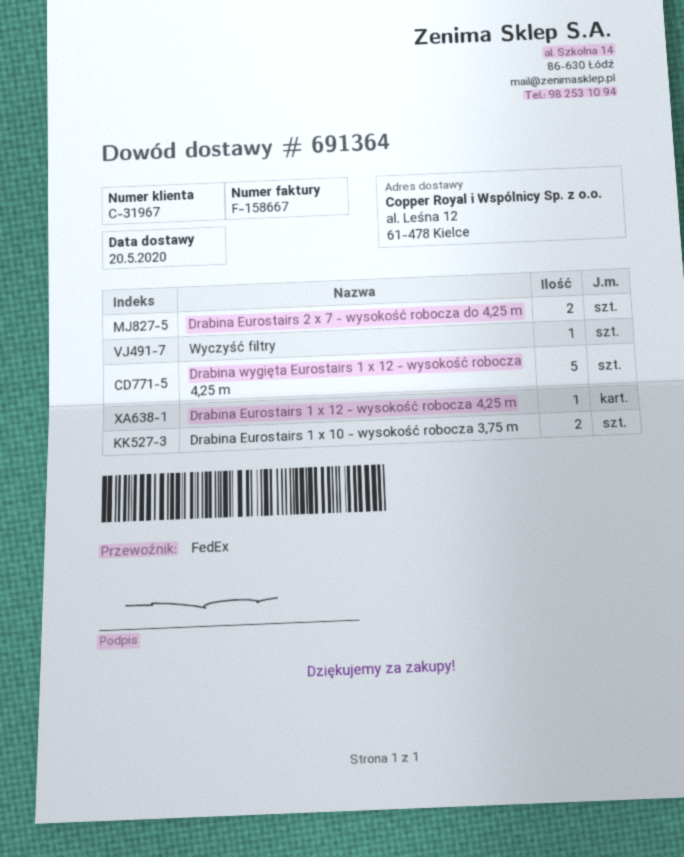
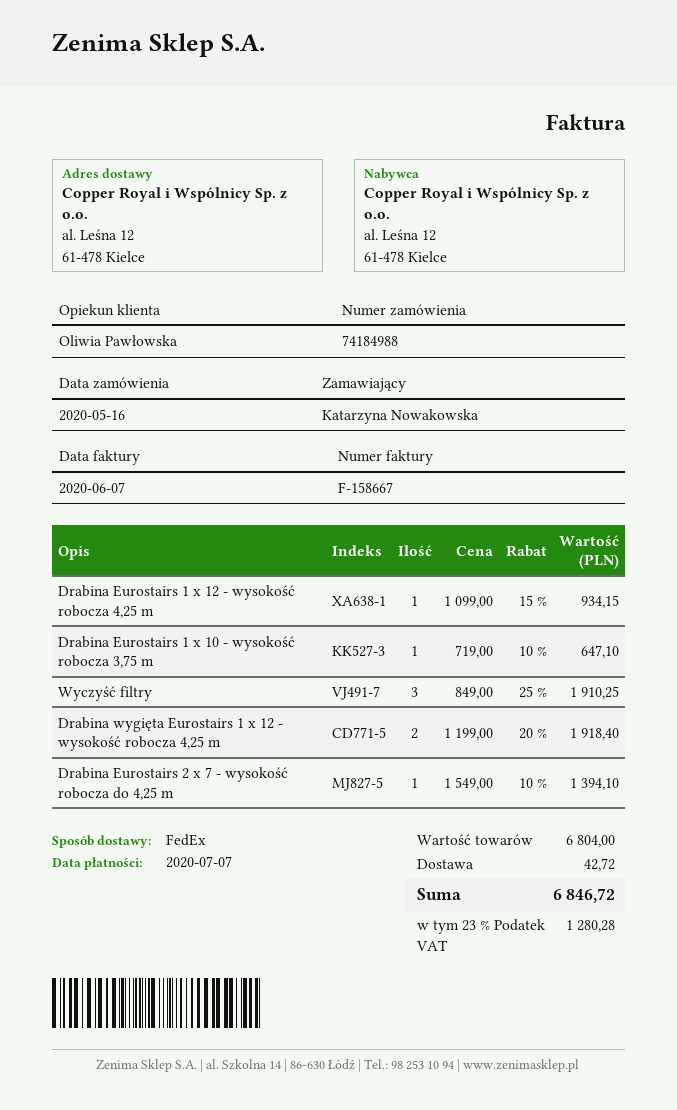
Drabina Eurostairs 2 x 7 - wysokość robocza do 4,25 m: 2 -> 1
Wyczyść filtry: 1 -> 3
Drabina wygięta Eurostairs 1 x 12 - wysokość robocza 4,25 m: 5 -> 2
Drabina Eurostairs 1 x 10 - wysokość robocza 3,75 m: 2 -> 1

